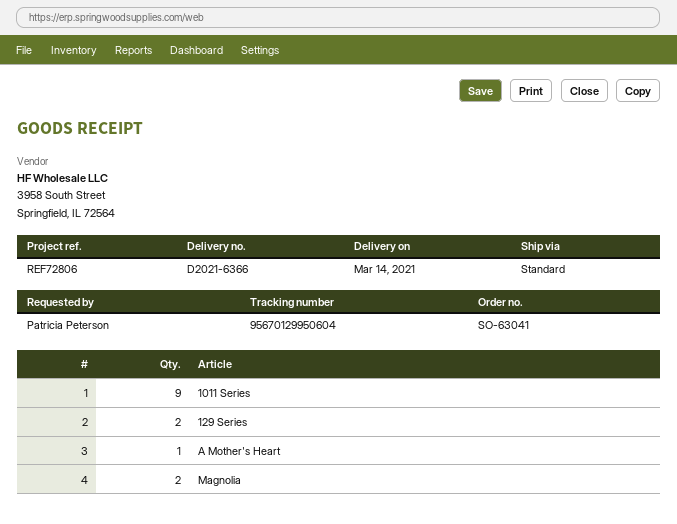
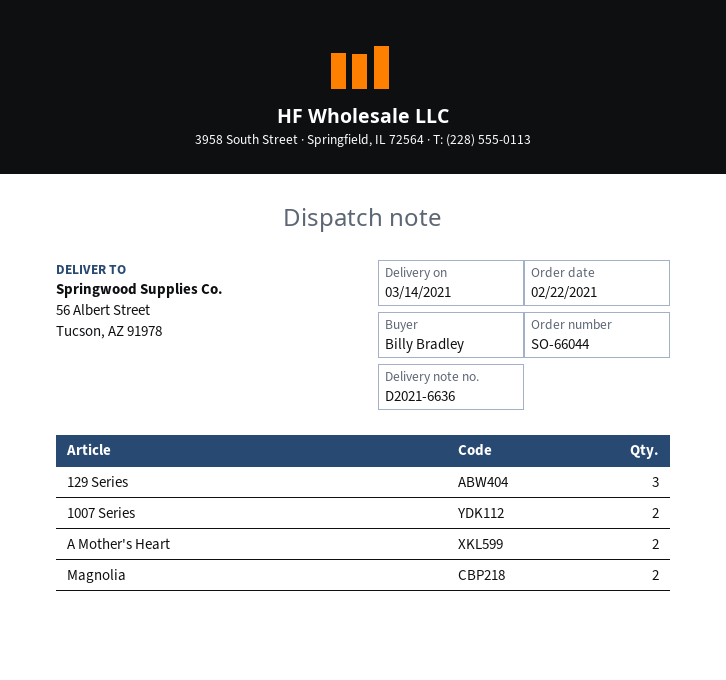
order number: SO-63041 -> SO-66044
delivery note number: D2021-6366 -> D2021-6636
ordered by: Patricia Peterson -> Billy Bradley
1011 Series: 9 -> none
129 Series: 2 -> 3
A Mother's Heart: 1 -> 2
1007 Series: none -> 2

